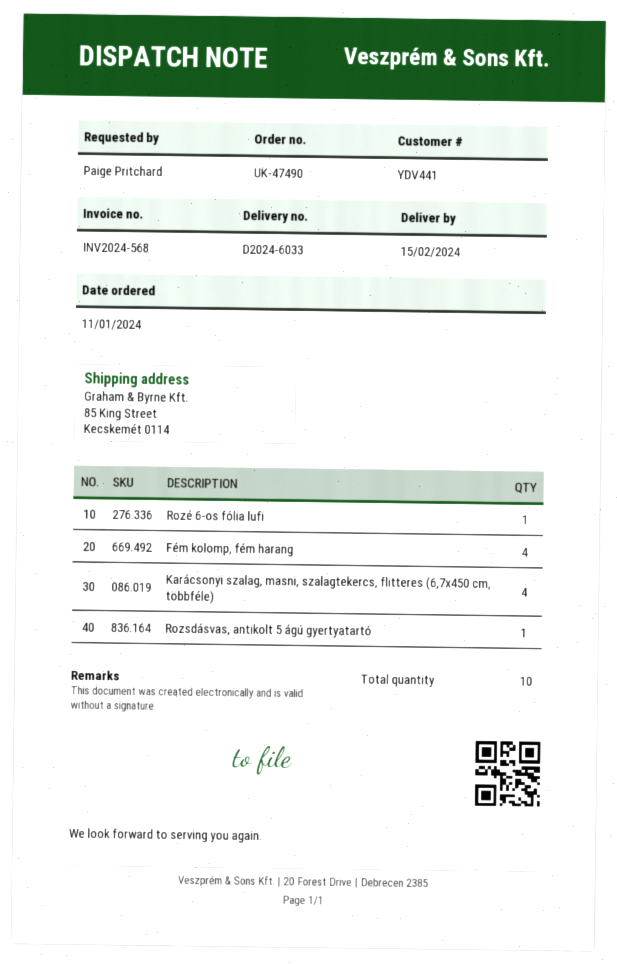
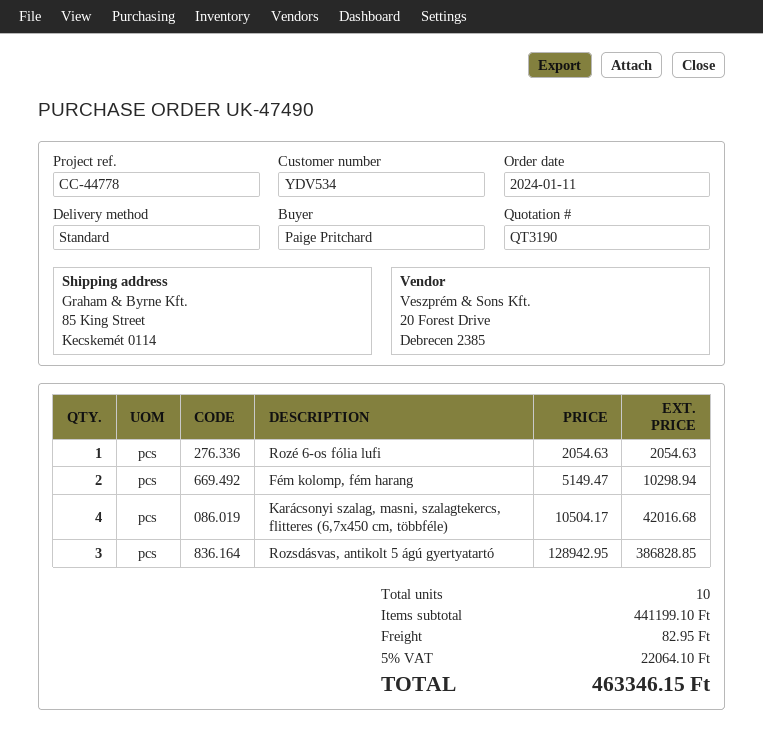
customer number: YDV441 -> YDV534
Fém kolomp, fém harang: 4 -> 2
Rozsdásvas, antikolt 5 ágú gyertyatartó: 1 -> 3

